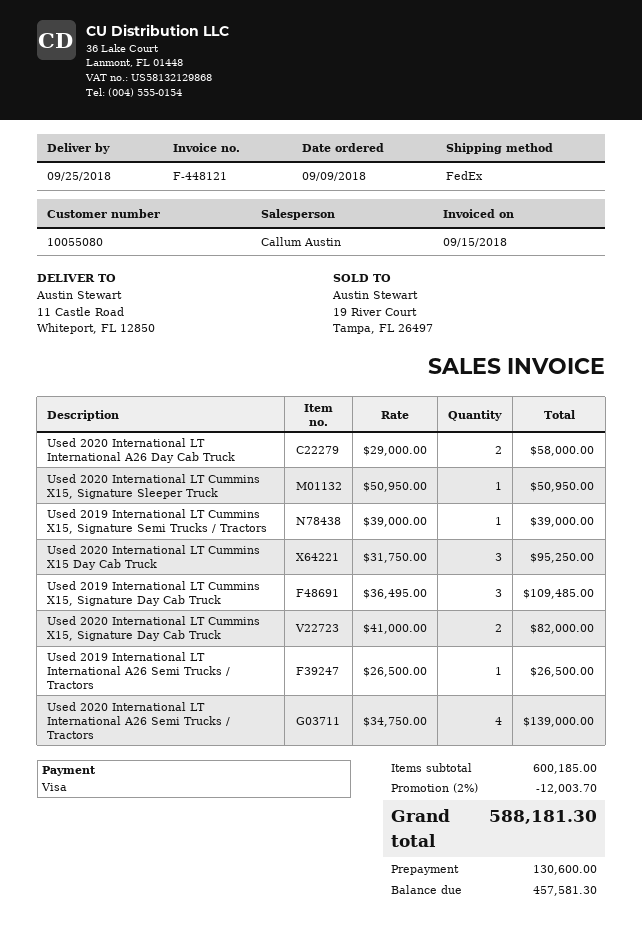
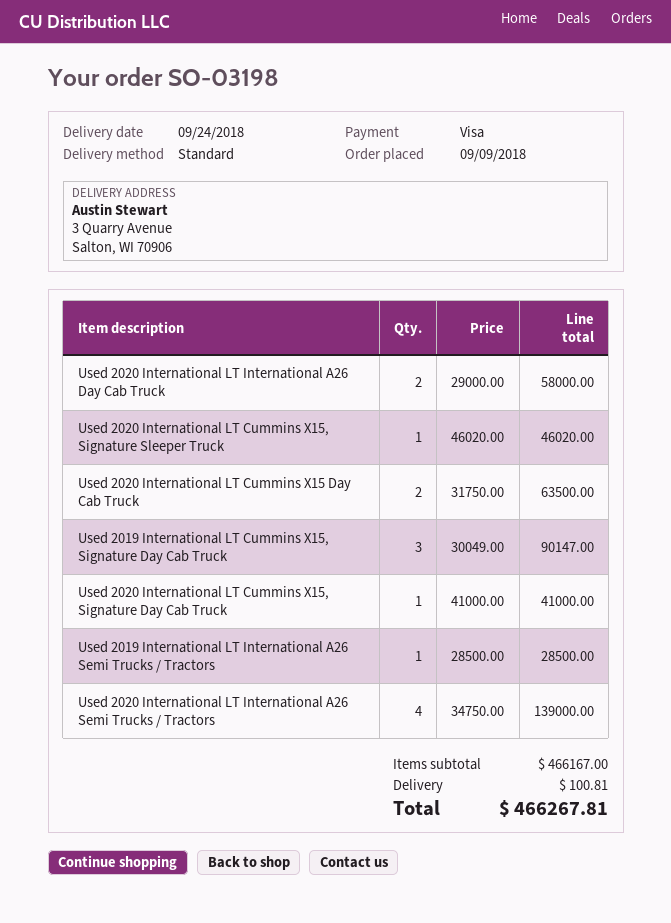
delivery date: 2018-09-25 -> 2018-09-24
shipping method: FedEx -> standard
ship to: 11 Castle Road, Whiteport, FL 12850 -> 3 Quarry Avenue, Salton, WI 70906
Used 2020 International LT Cummins X15, Signature Sleeper Truck: 1 x 50950.00 = 50950.00 -> 1 x 46020.00 = 46020.00
Used 2019 International LT Cummins X15, Signature Semi Trucks / Tractors: 1 x 39000.00 = 39000.00 -> none
Used 2020 International LT Cummins X15 Day Cab Truck: 3 x 31750.00 = 95250.00 -> 2 x 31750.00 = 63500.00
Used 2019 International LT Cummins X15, Signature Day Cab Truck: 3 x 36495.00 = 109485.00 -> 3 x 30049.00 = 90147.00
Used 2020 International LT Cummins X15, Signature Day Cab Truck: 2 x 41000.00 = 82000.00 -> 1 x 41000.00 = 41000.00
Used 2019 International LT International A26 Semi Trucks / Tractors: 1 x 26500.00 = 26500.00 -> 1 x 28500.00 = 28500.00
subtotal: 600185.00 -> 466167.00
discount: 2% = 12003.70 -> none
shipping: none -> 100.81
total: 588181.30 -> 466267.81

